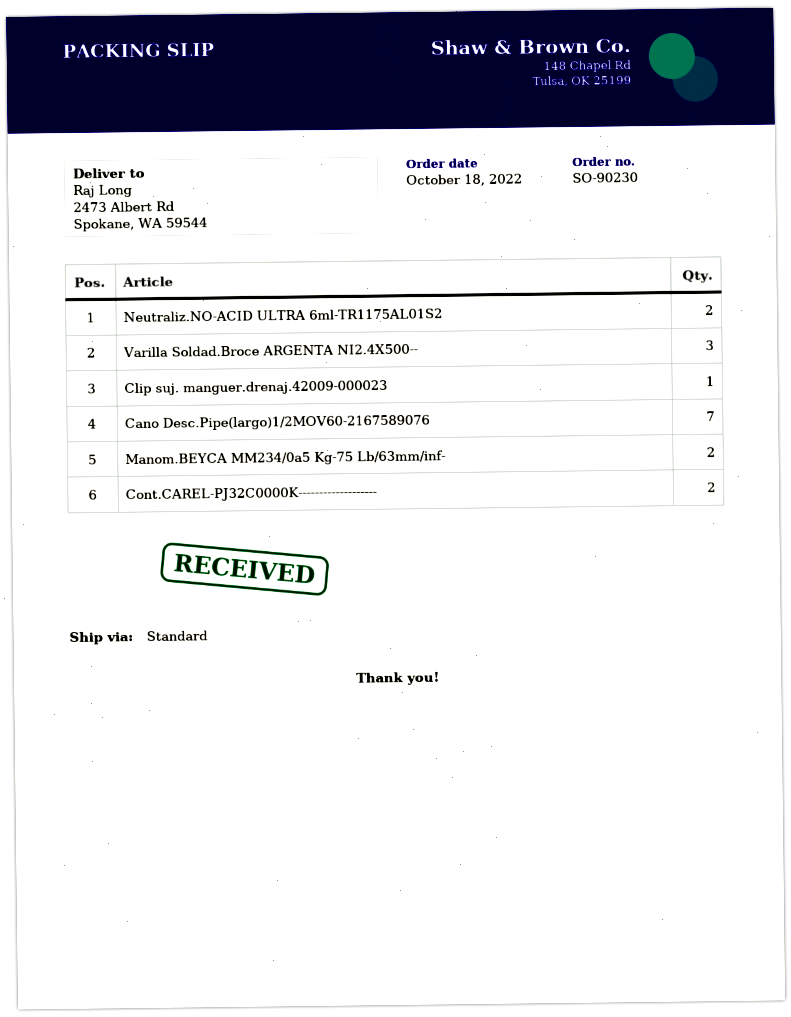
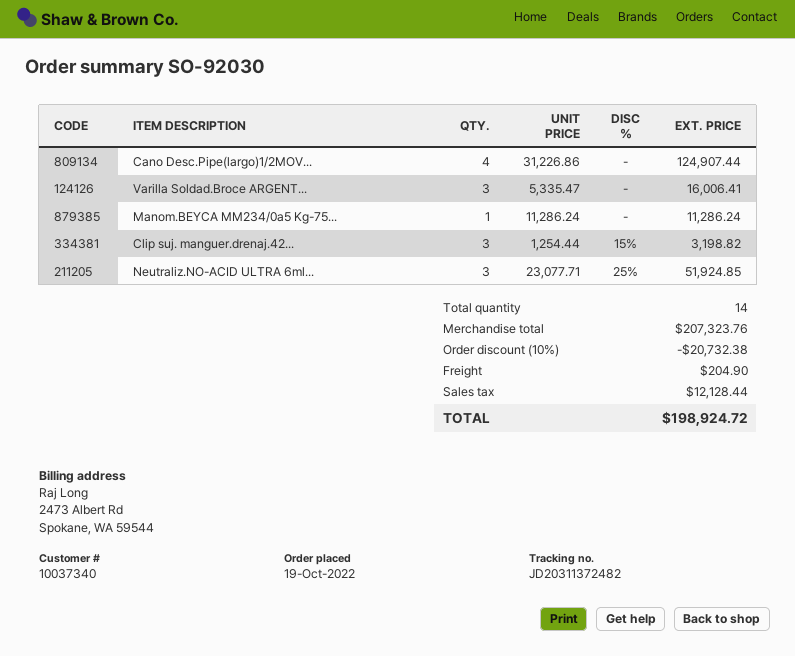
order number: SO-90230 -> SO-92030
order date: 2022-10-18 -> 2022-10-19
Neutraliz.NO-ACID ULTRA 6ml-TR1175AL01S2: 2 -> 3
Clip suj. manguer.drenaj.42009-000023: 1 -> 3
Cano Desc.Pipe(largo)1/2MOV60-2167589076: 7 -> 4
Manom.BEYCA MM234/0a5 Kg-75 Lb/63mm/inf-: 2 -> 1
Cont.CAREL-PJ32C0000K-------------------: 2 -> none

